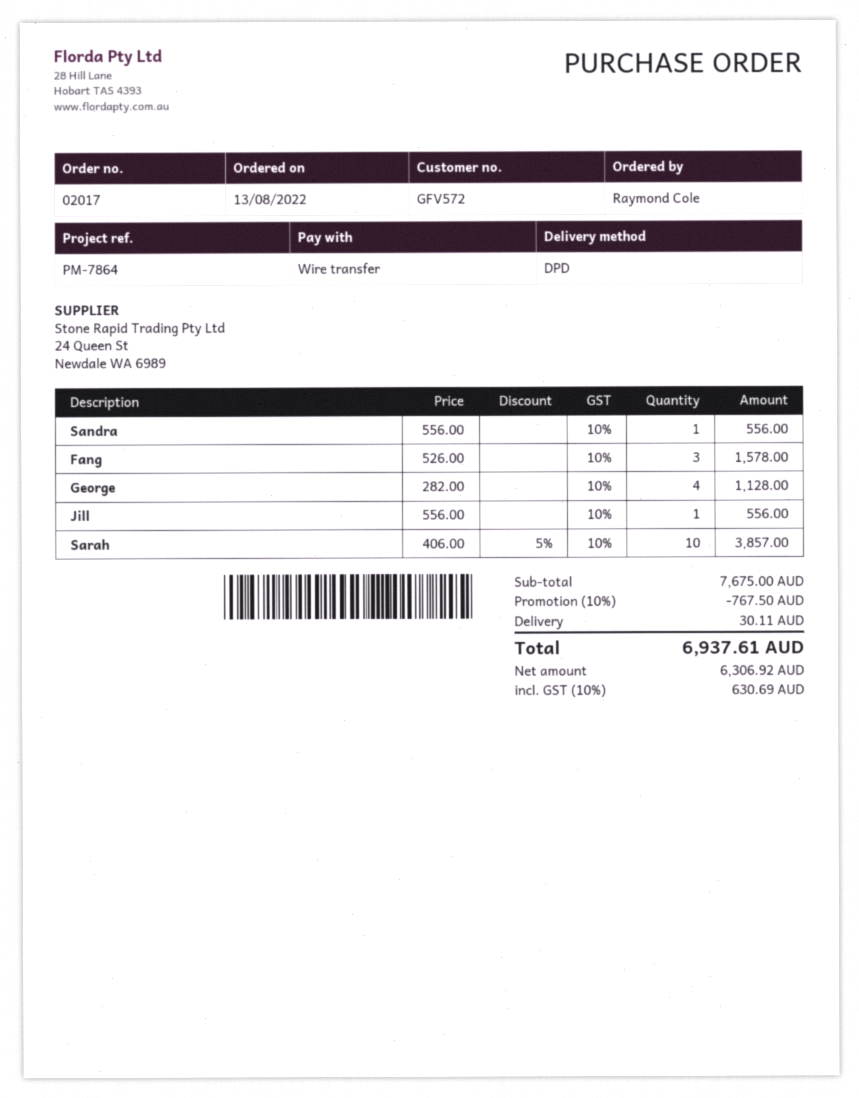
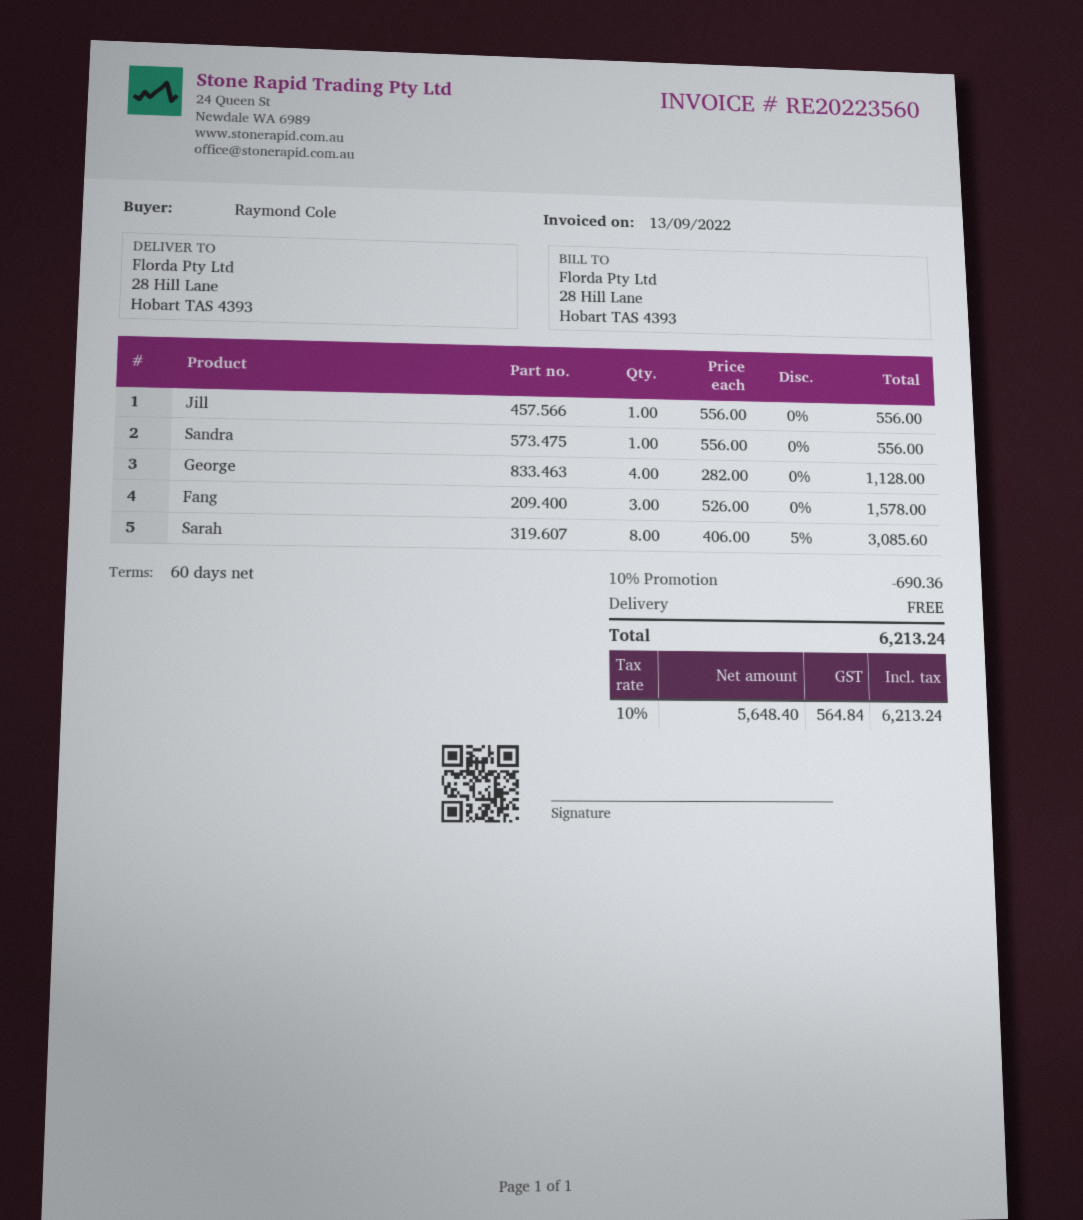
Sarah: 10 x 406.00 - 5% = 3857.00 -> 8 x 406.00 - 5% = 3085.60
discount: 10% = 767.50 -> 10% = 690.36
shipping: 30.11 -> 0.00
net: 6306.92 -> 5648.40
tax: 10% = 630.69 -> 10% = 564.84
total: 6937.61 -> 6213.24

